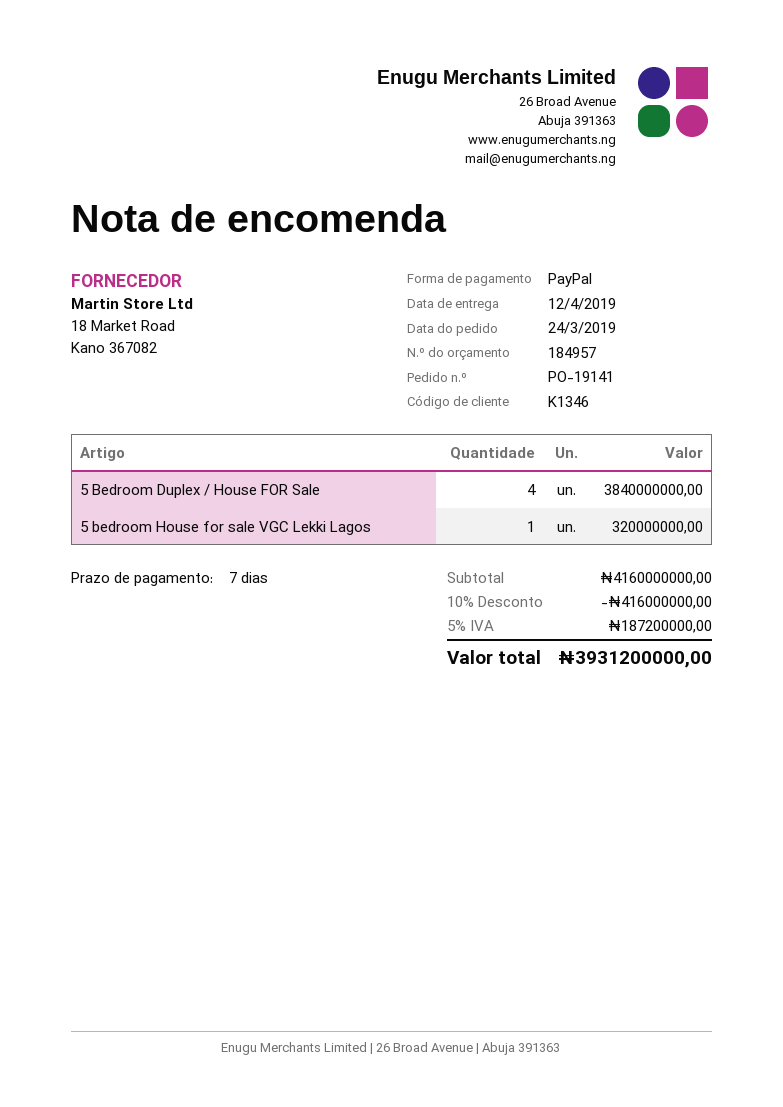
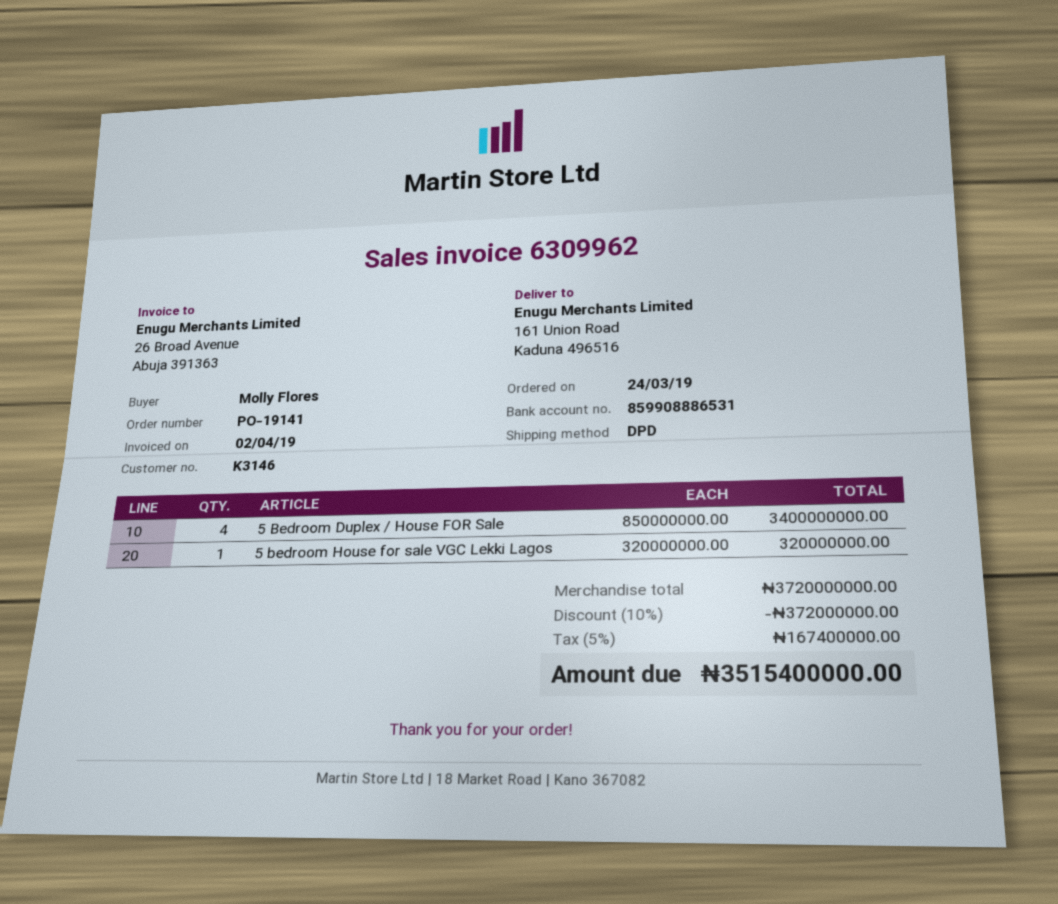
customer number: K1346 -> K3146
5 Bedroom Duplex / House FOR Sale: 4 for 3840000000.00 -> 4 for 3400000000.00
subtotal: 4160000000.00 -> 3720000000.00
discount: 10% = 416000000.00 -> 10% = 372000000.00
tax: 5% = 187200000.00 -> 5% = 167400000.00
total: 3931200000.00 -> 3515400000.00

